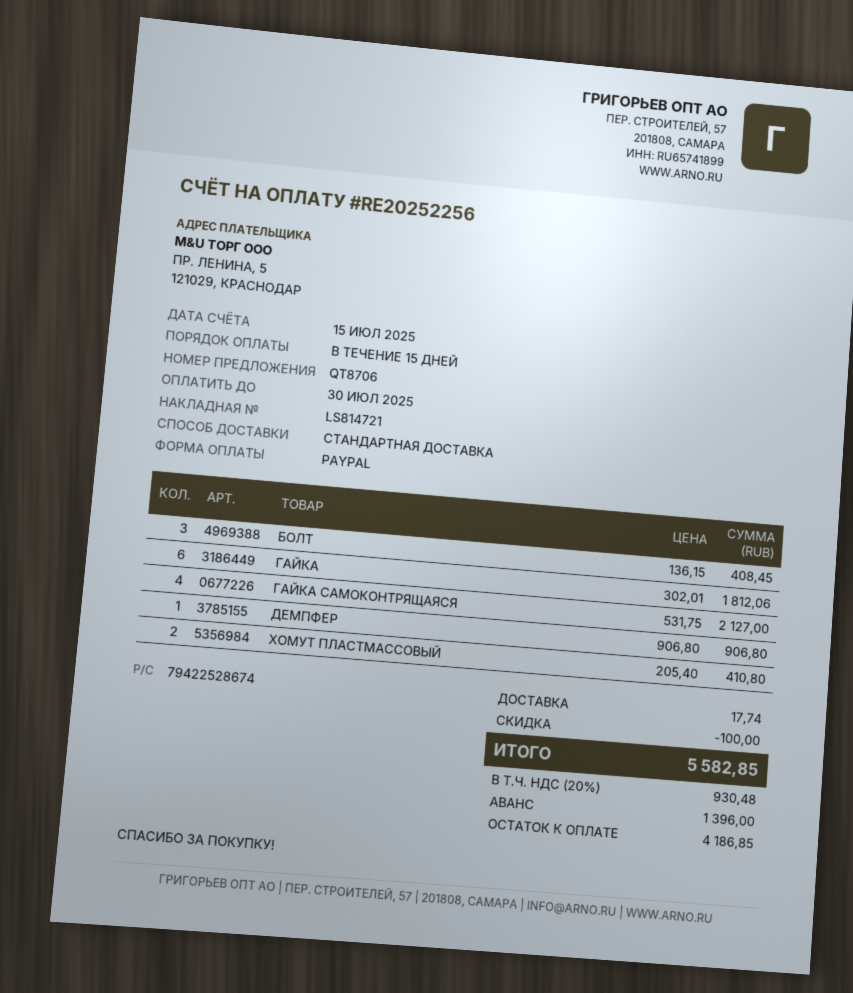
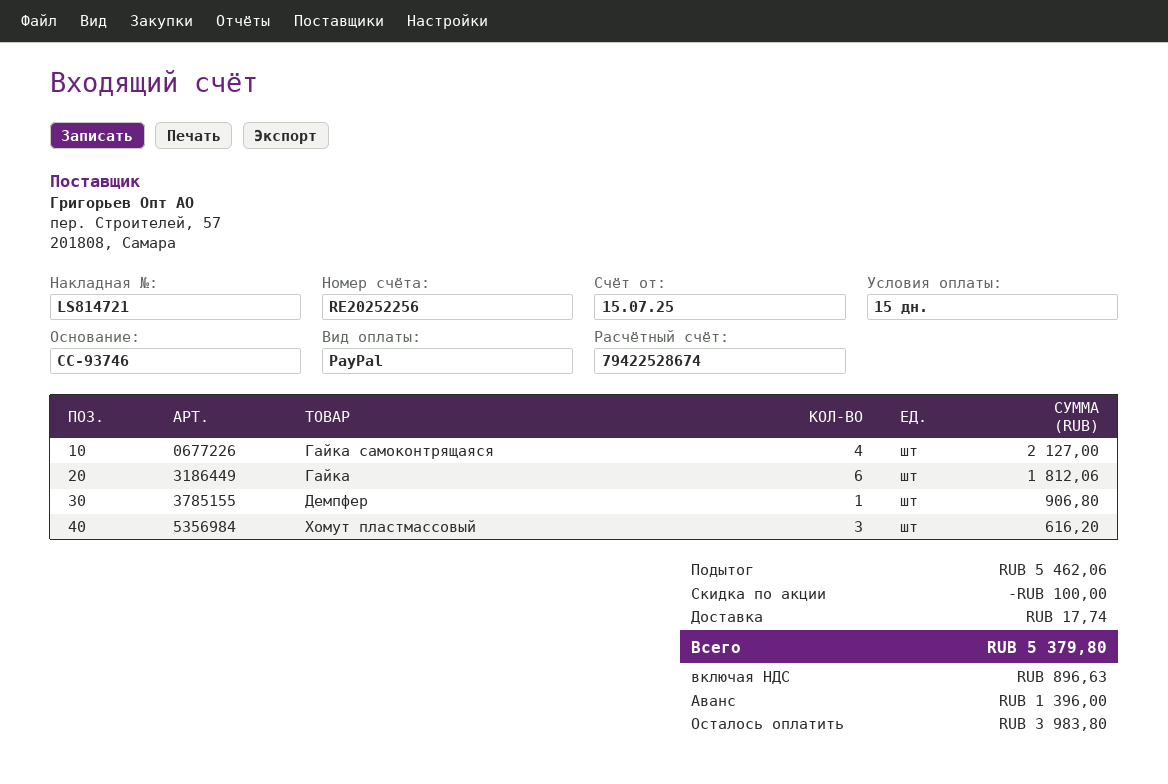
БОЛТ: 3 for 408.45 -> none
ХОМУТ ПЛАСТМАССОВЫЙ: 2 for 410.80 -> 3 for 616.20
tax: 930.48 -> 896.63
total: 5582.85 -> 5379.80
balance: 4186.85 -> 3983.80

